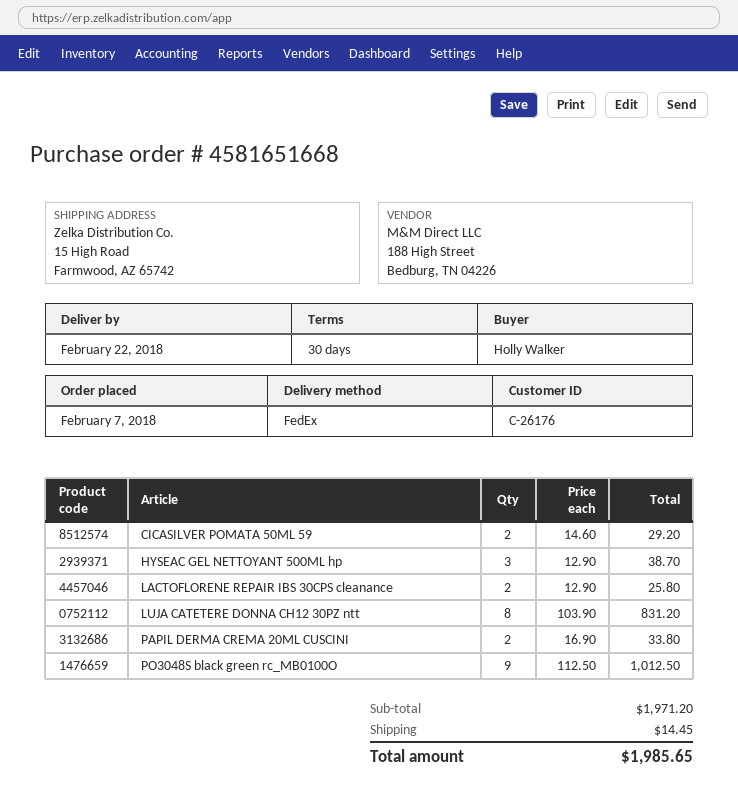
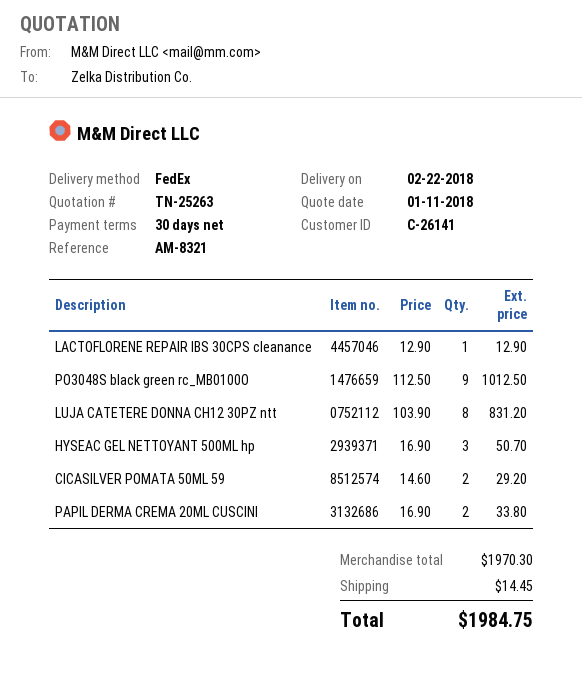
customer number: C-26176 -> C-26141
HYSEAC GEL NETTOYANT 500ML hp: 3 x 12.90 = 38.70 -> 3 x 16.90 = 50.70
LACTOFLORENE REPAIR IBS 30CPS cleanance: 2 x 12.90 = 25.80 -> 1 x 12.90 = 12.90
subtotal: 1971.20 -> 1970.30
total: 1985.65 -> 1984.75

